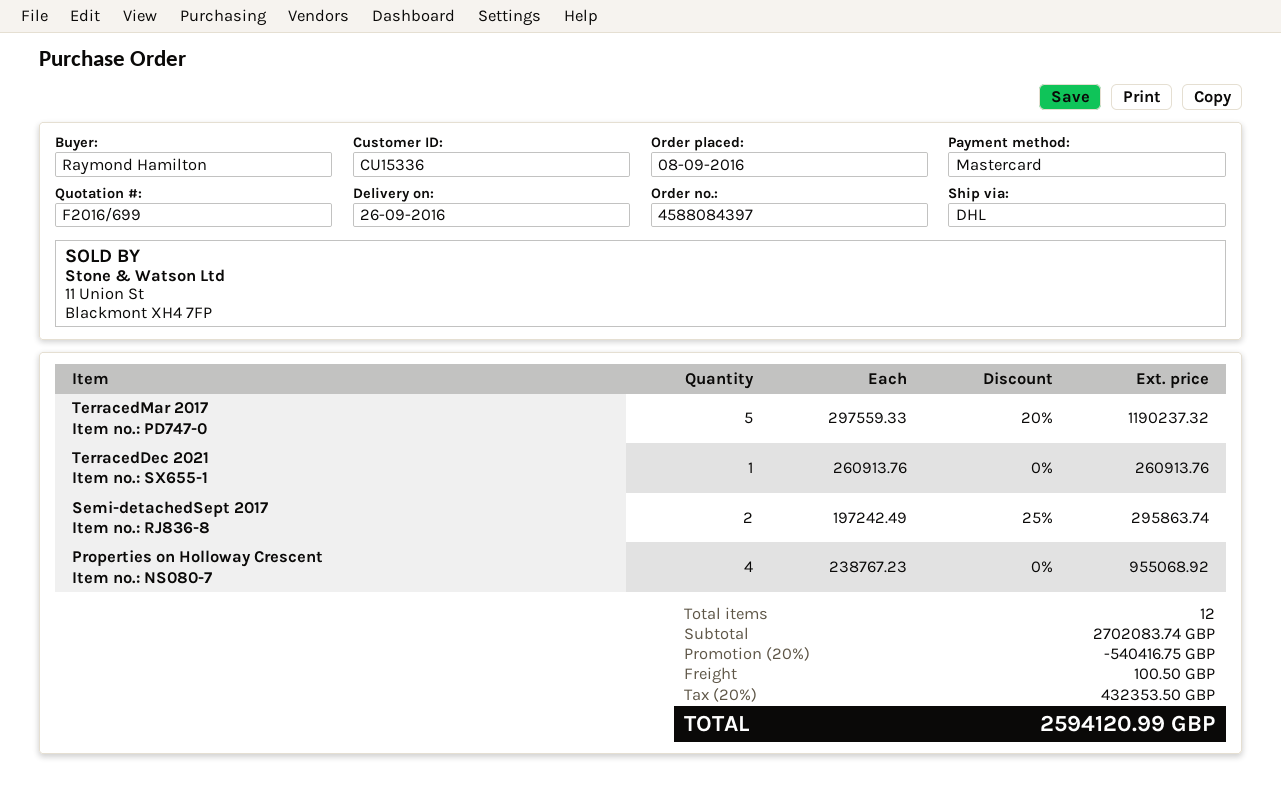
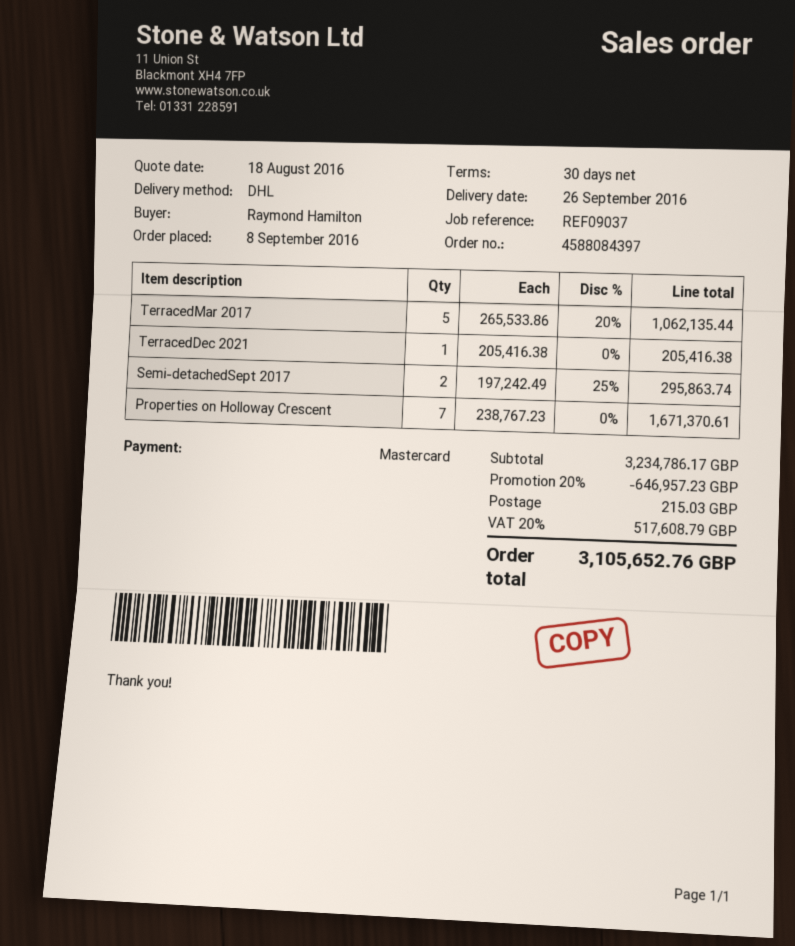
TerracedMar 2017: 5 x 297559.33 - 20% = 1190237.32 -> 5 x 265533.86 - 20% = 1062135.44
TerracedDec 2021: 1 x 260913.76 = 260913.76 -> 1 x 205416.38 = 205416.38
Properties on Holloway Crescent: 4 x 238767.23 = 955068.92 -> 7 x 238767.23 = 1671370.61
subtotal: 2702083.74 -> 3234786.17
discount: 20% = 540416.75 -> 20% = 646957.23
shipping: 100.50 -> 215.03
tax: 20% = 432353.50 -> 20% = 517608.79
total: 2594120.99 -> 3105652.76

